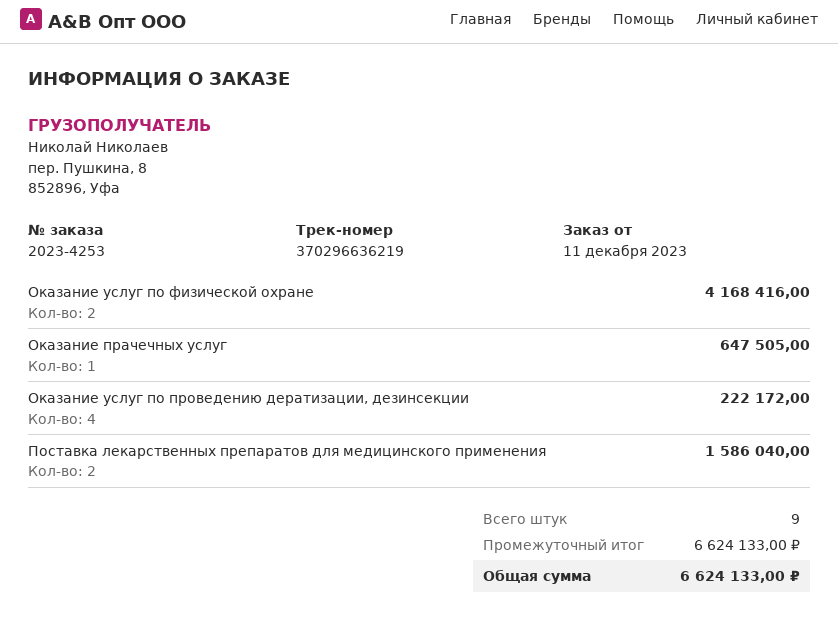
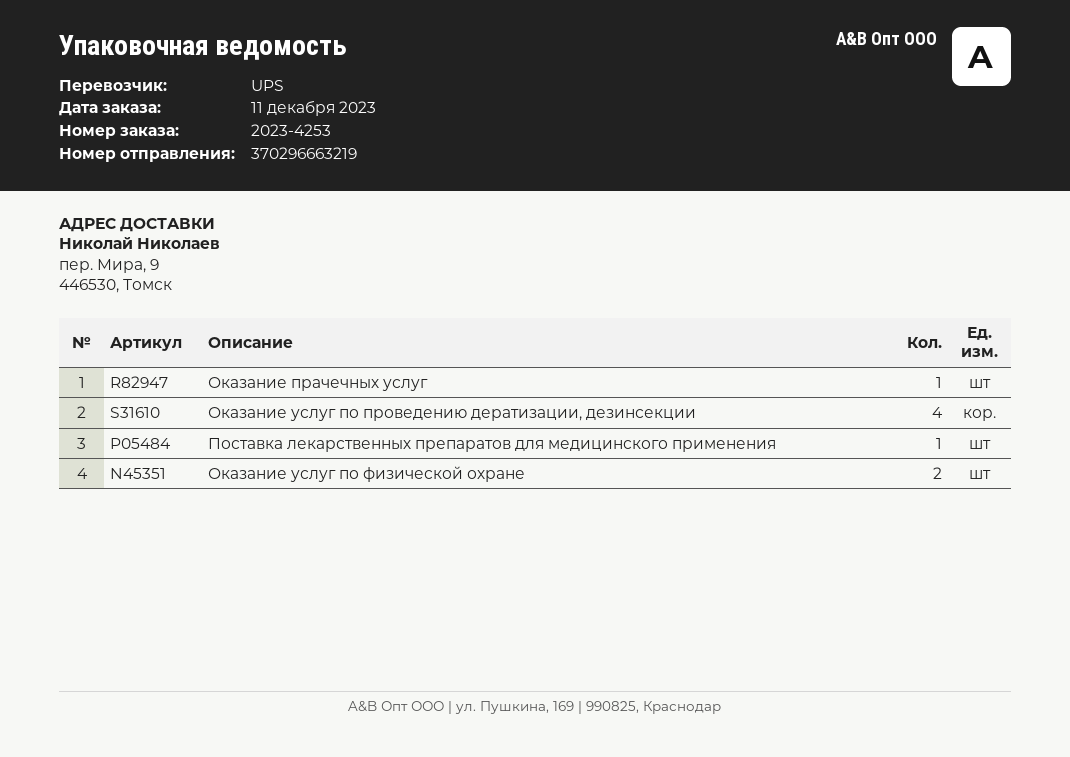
tracking number: 370296636219 -> 370296663219
ship to: пер. Пушкина, 8, 852896, Уфа -> пер. Мира, 9, 446530, Томск
Поставка лекарственных препаратов для медицинского применения: 2 -> 1

